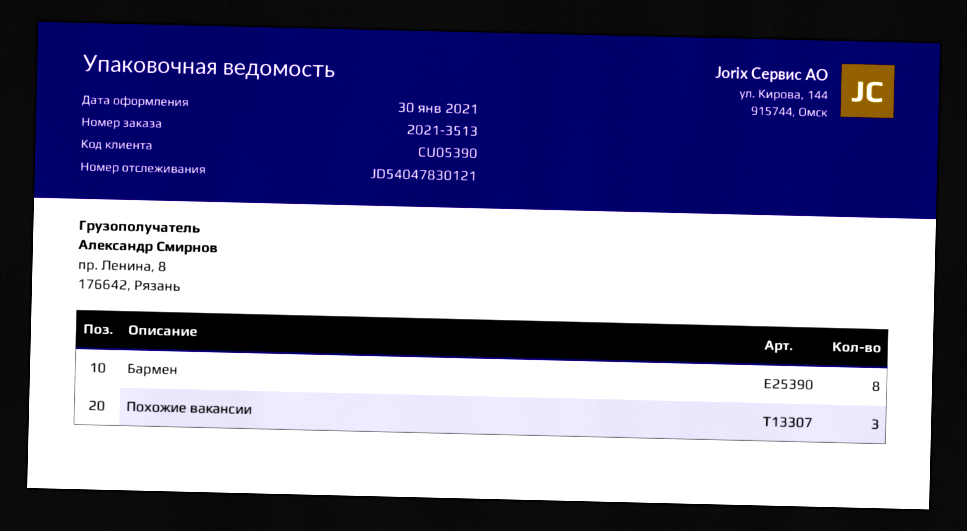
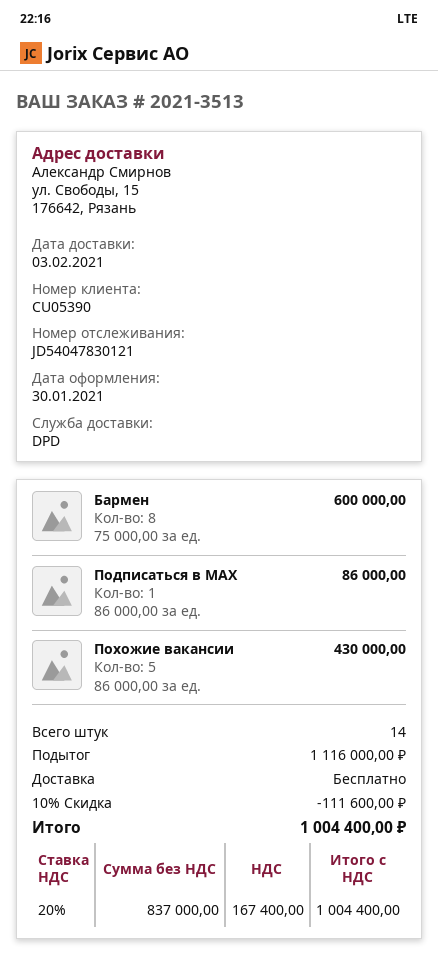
ship to: пр. Ленина, 8, 176642, Рязань -> ул. Свободы, 15, 176642, Рязань
Похожие вакансии: 3 -> 5
Подписаться в MAX: none -> 1

